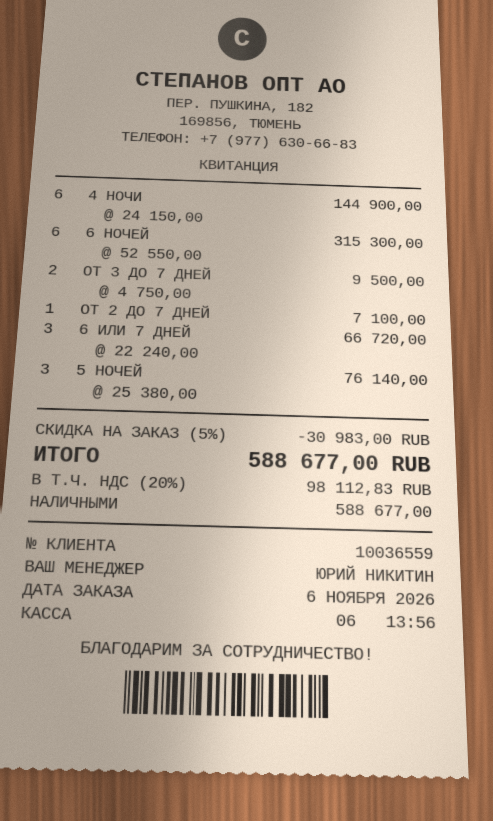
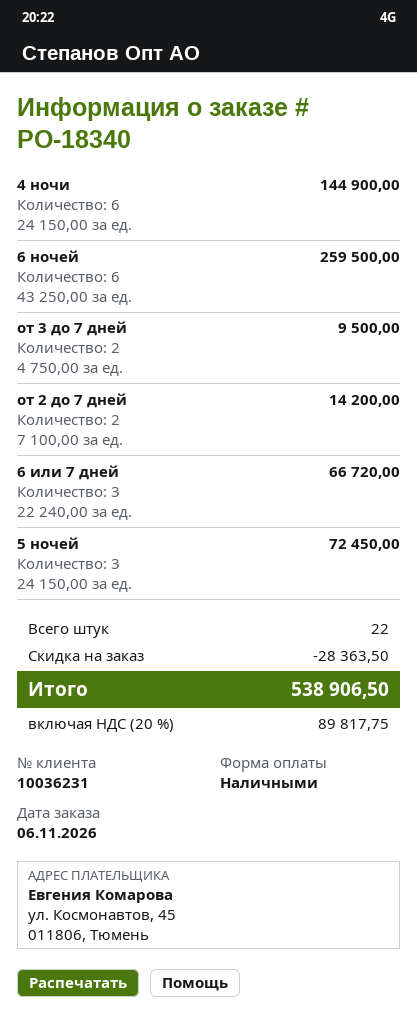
customer number: 10036559 -> 10036231
6 НОЧЕЙ: 6 x 52550.00 = 315300.00 -> 6 x 43250.00 = 259500.00
ОТ 2 ДО 7 ДНЕЙ: 1 x 7100.00 = 7100.00 -> 2 x 7100.00 = 14200.00
5 НОЧЕЙ: 3 x 25380.00 = 76140.00 -> 3 x 24150.00 = 72450.00
discount: 30983.00 -> 28363.50
tax: 20% = 98112.83 -> 20% = 89817.75
total: 588677.00 -> 538906.50

